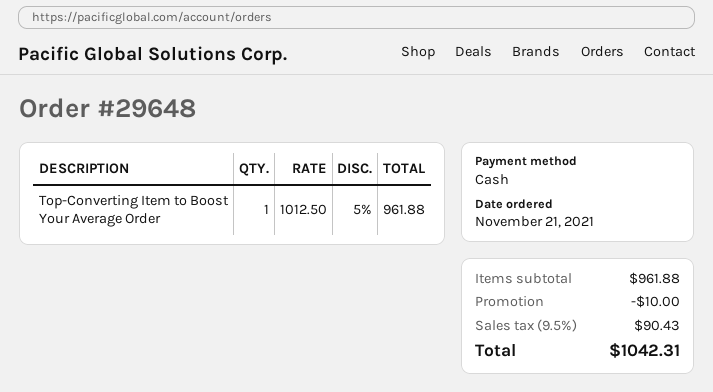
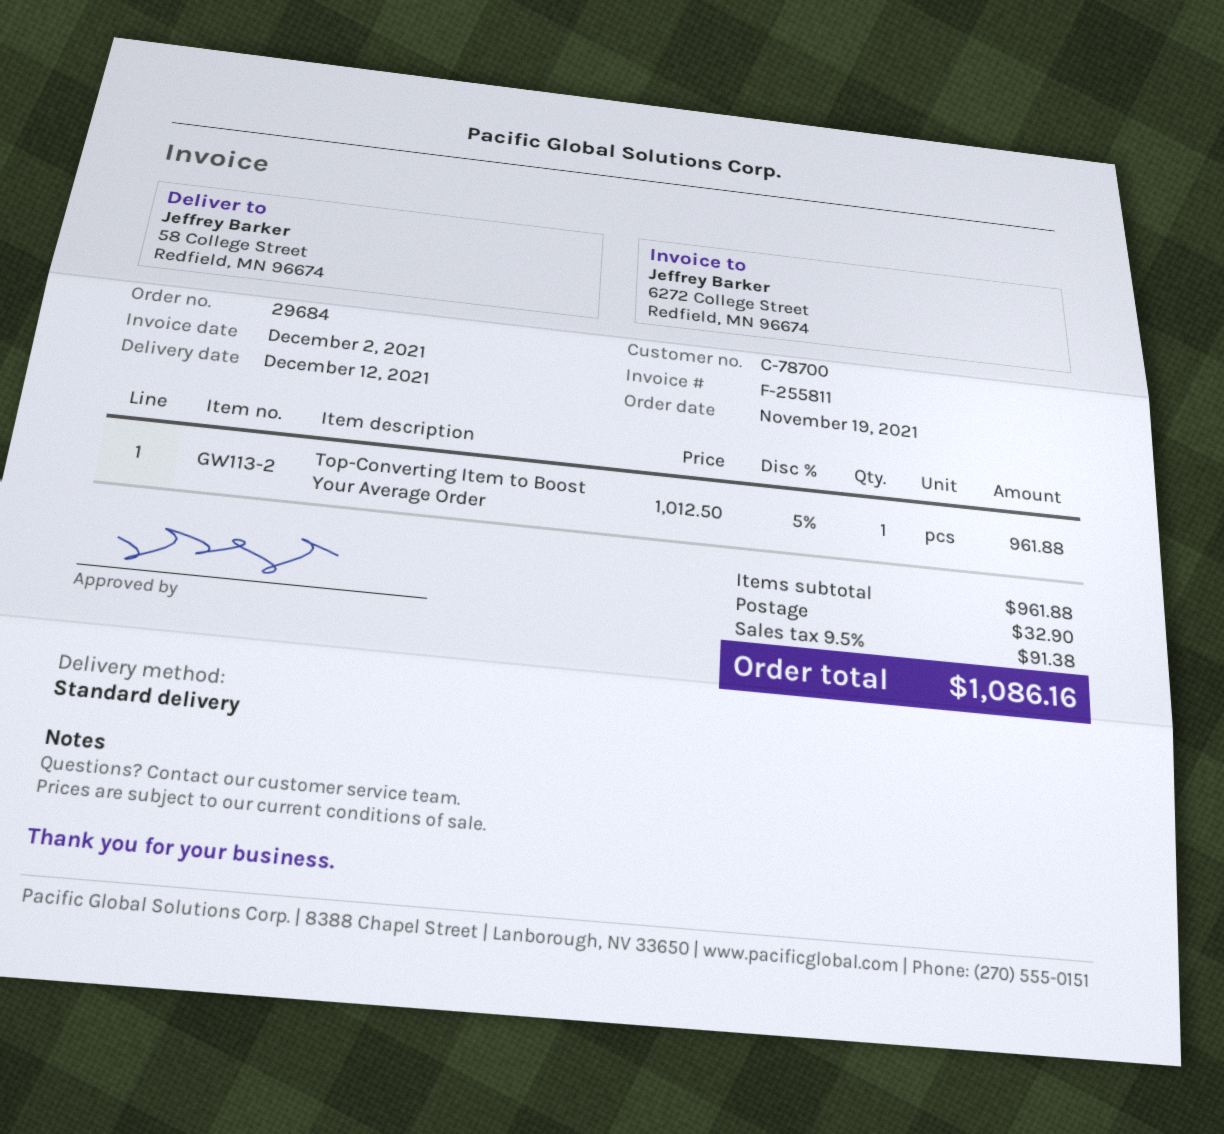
order number: 29648 -> 29684
order date: 2021-11-21 -> 2021-11-19
discount: 10.00 -> none
shipping: none -> 32.90
tax: 9.5% = 90.43 -> 9.5% = 91.38
total: 1042.31 -> 1086.16

